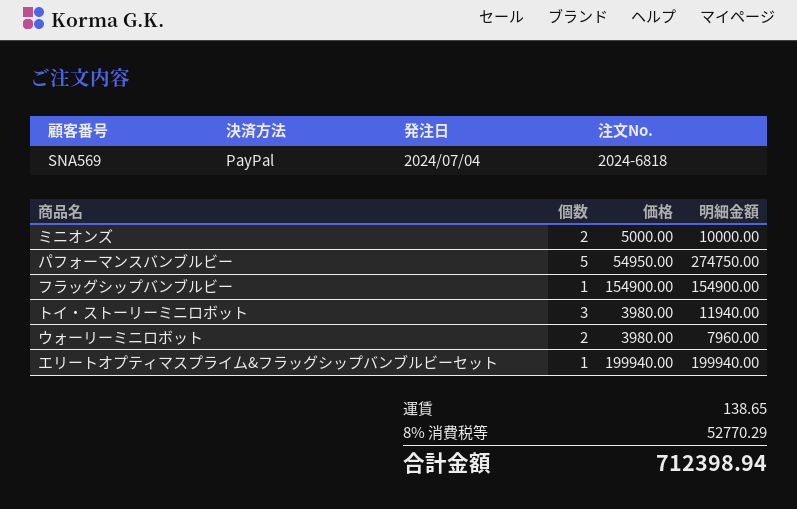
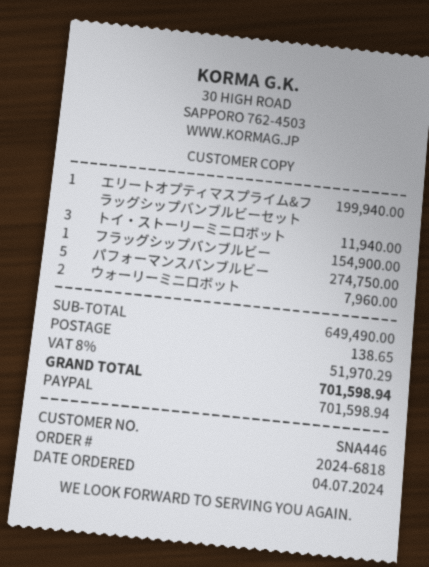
customer number: SNA569 -> SNA446
ミニオンズ: 2 for 10000.00 -> none
tax: 8% = 52770.29 -> 8% = 51970.29
total: 712398.94 -> 701598.94

